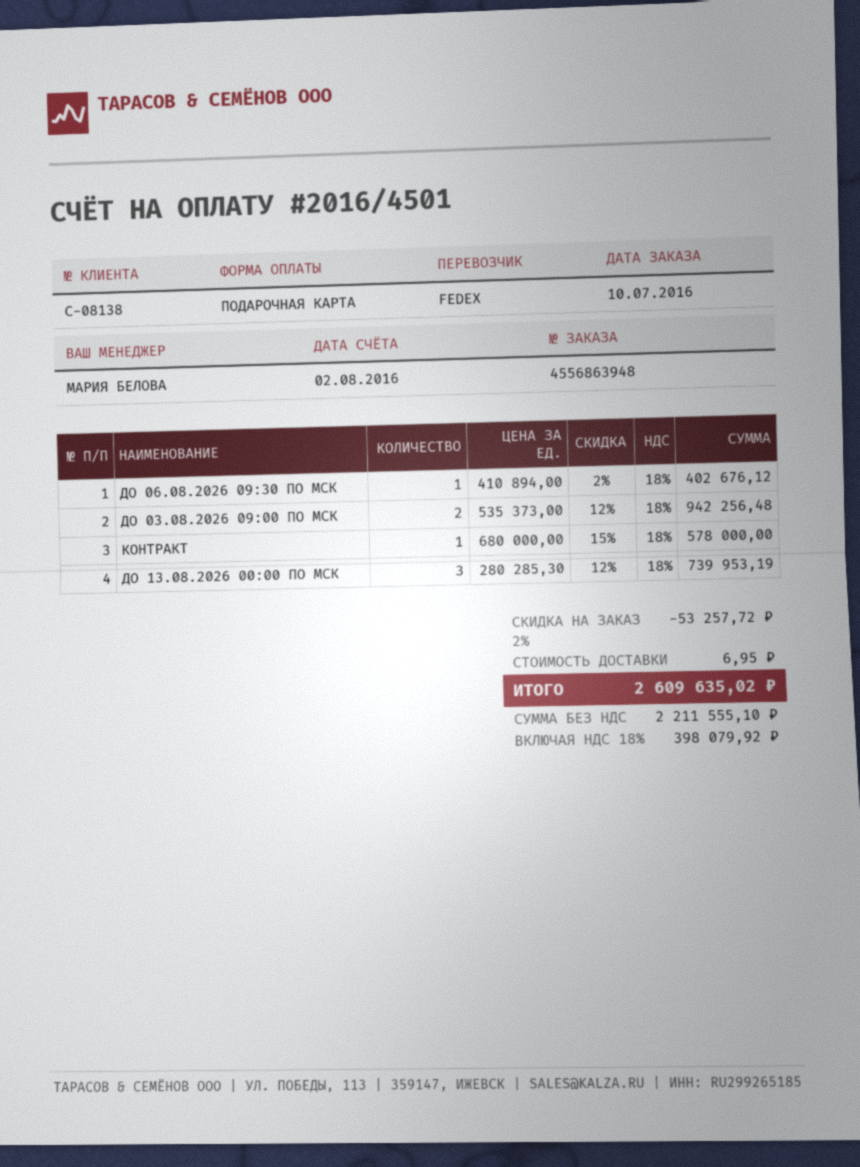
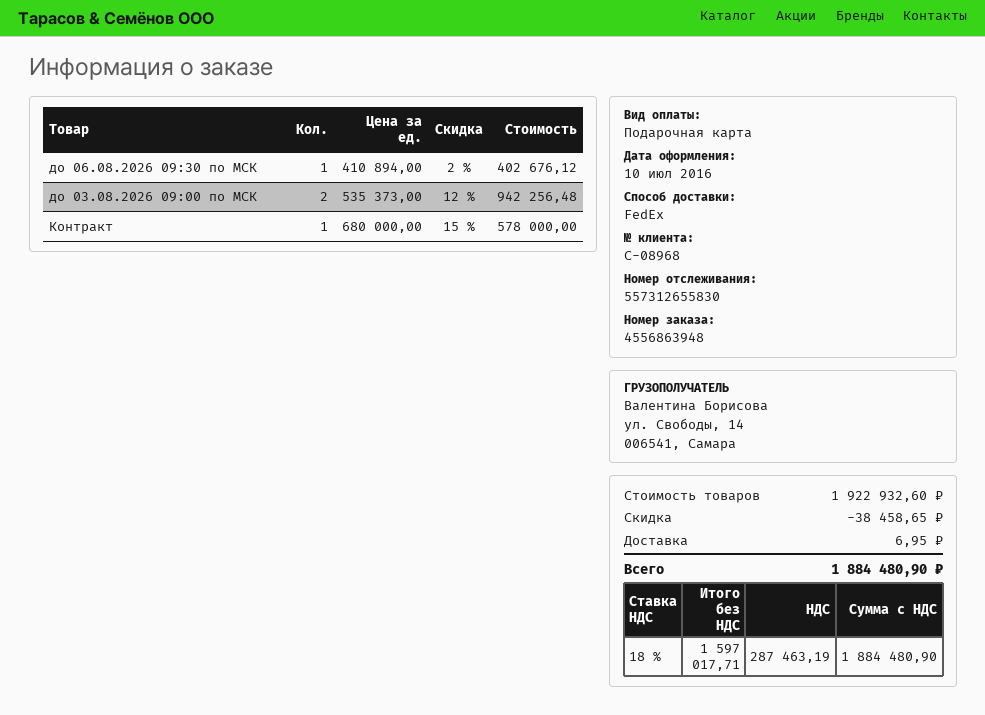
customer number: C-08138 -> C-08968
ДО 13.08.2026 00:00 ПО МСК: 3 x 280285.30 - 12% = 739953.19 -> none
discount: 53257.72 -> 38458.65
net: 2211555.10 -> 1597017.71
tax: 18% = 398079.92 -> 18% = 287463.19
total: 2609635.02 -> 1884480.90

